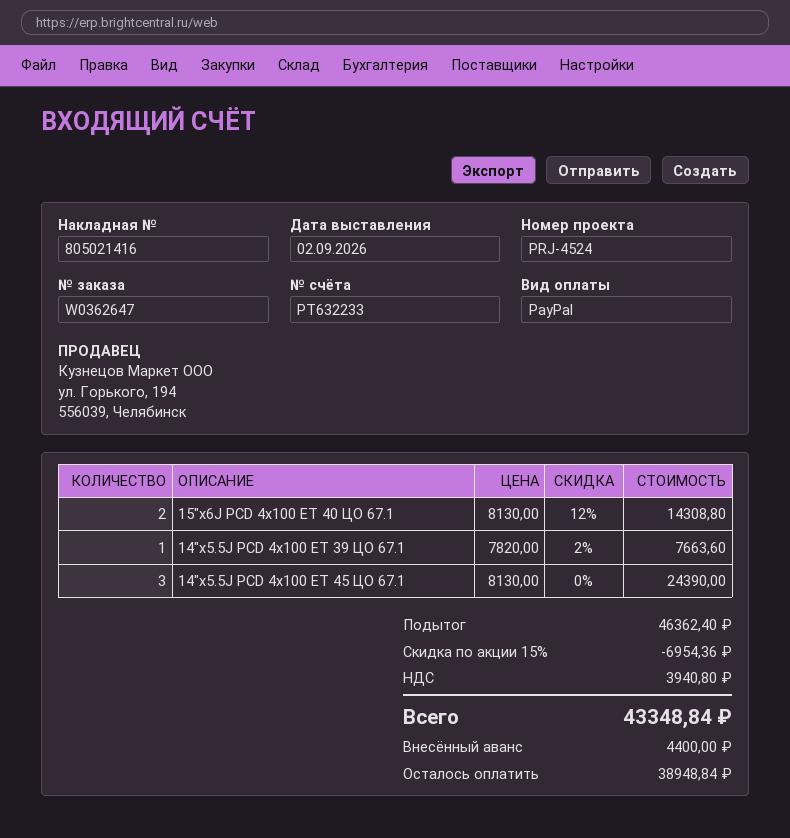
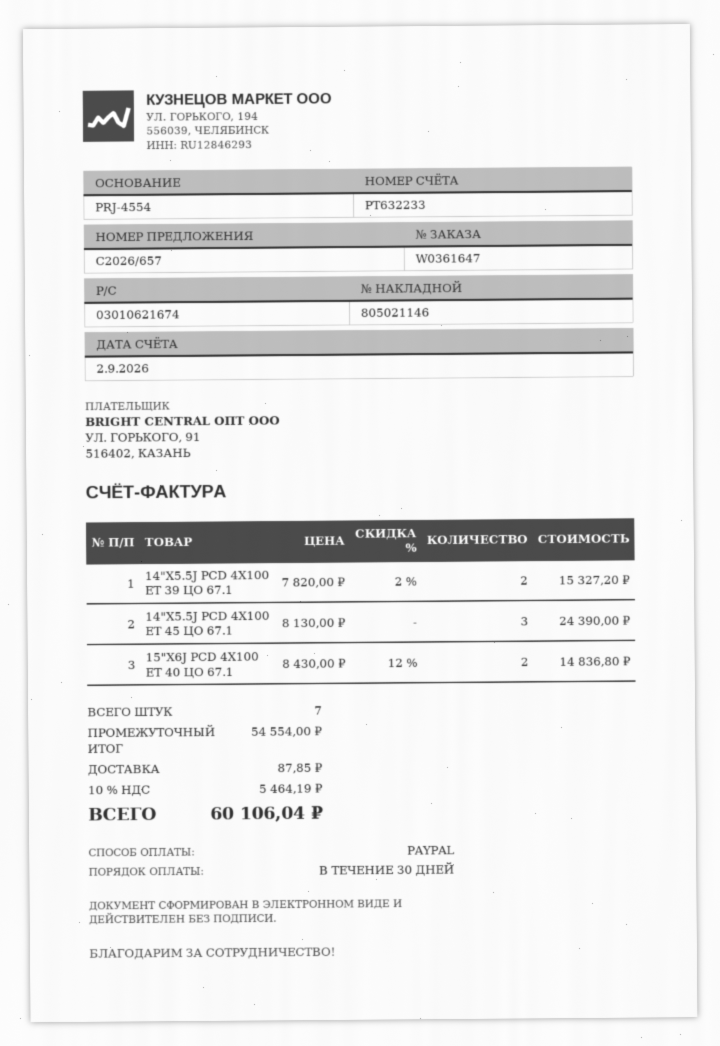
order number: W0362647 -> W0361647
delivery note number: 805021416 -> 805021146
reference: PRJ-4524 -> PRJ-4554
15"x6J PCD 4x100 ЕТ 40 ЦО 67.1: 2 x 8130.00 - 12% = 14308.80 -> 2 x 8430.00 - 12% = 14836.80
14"x5.5J PCD 4x100 ЕТ 39 ЦО 67.1: 1 x 7820.00 - 2% = 7663.60 -> 2 x 7820.00 - 2% = 15327.20
subtotal: 46362.40 -> 54554.00
discount: 15% = 6954.36 -> none
shipping: none -> 87.85
tax: 3940.80 -> 5464.19
total: 43348.84 -> 60106.04

